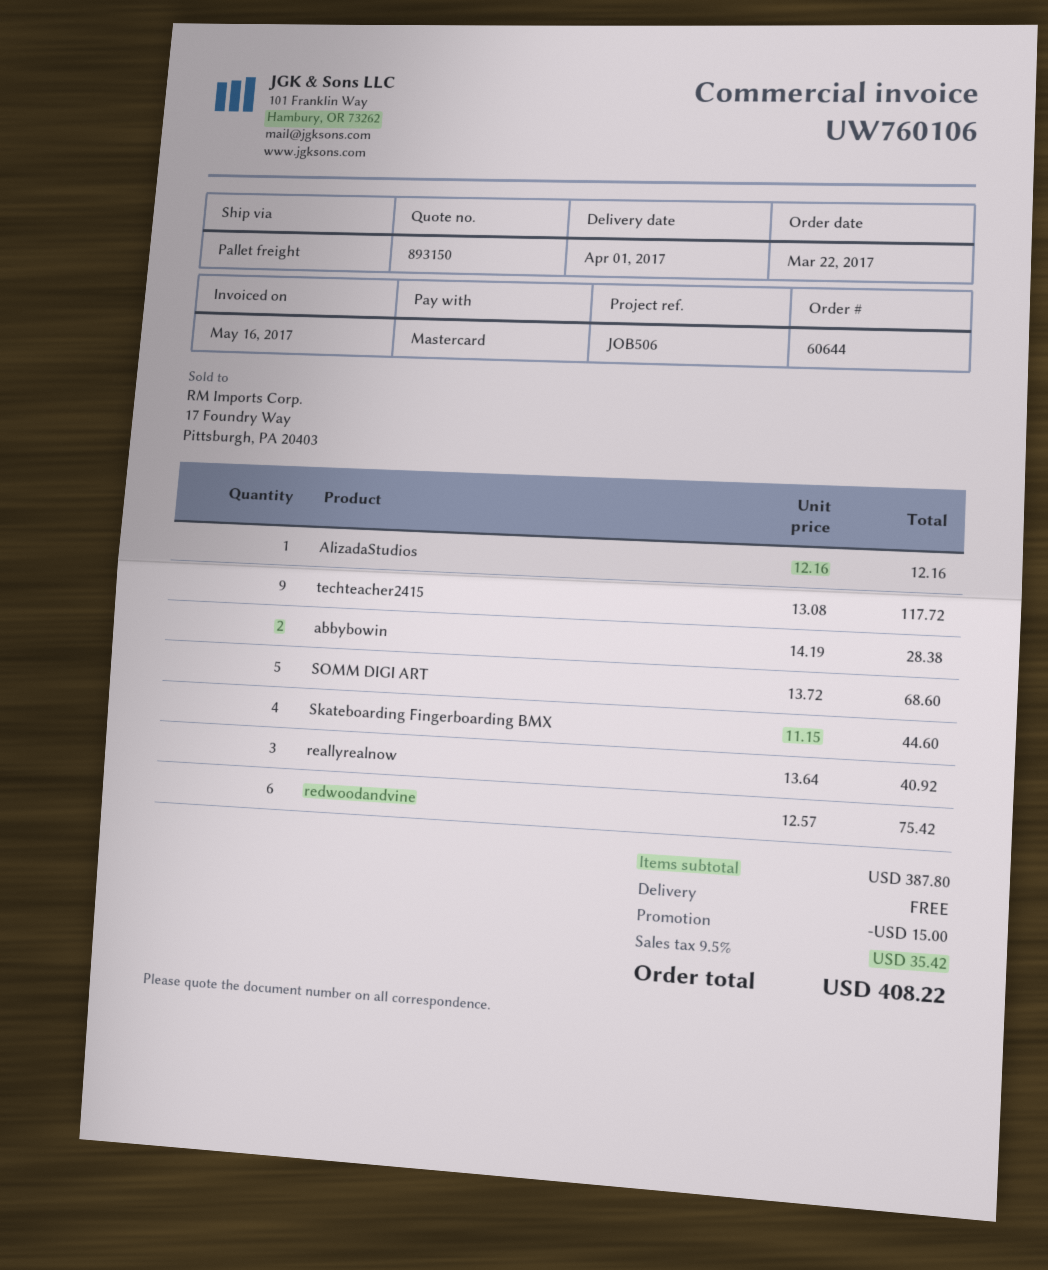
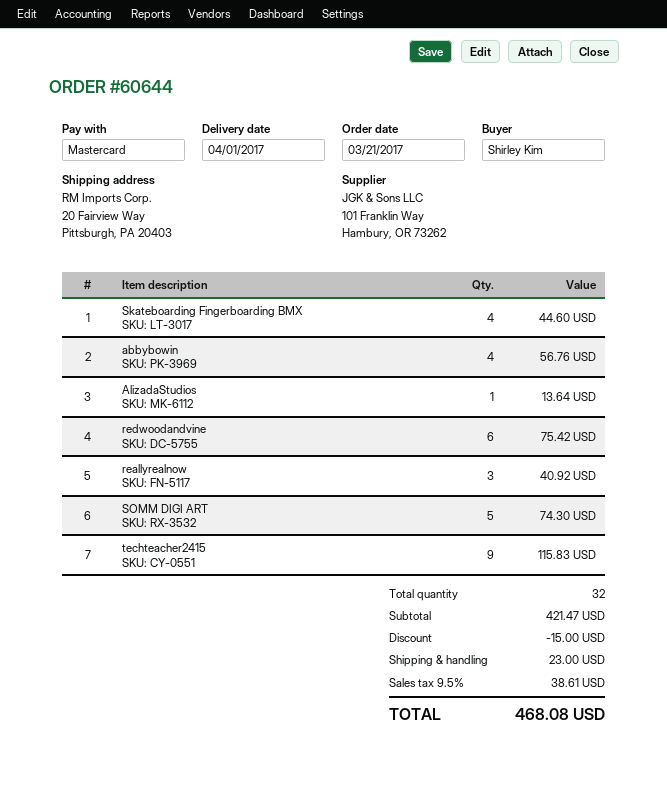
order date: 2017-03-22 -> 2017-03-21
AlizadaStudios: 1 for 12.16 -> 1 for 13.64
techteacher2415: 9 for 117.72 -> 9 for 115.83
abbybowin: 2 for 28.38 -> 4 for 56.76
SOMM DIGI ART: 5 for 68.60 -> 5 for 74.30
subtotal: 387.80 -> 421.47
shipping: 0.00 -> 23.00
tax: 9.5% = 35.42 -> 9.5% = 38.61
total: 408.22 -> 468.08

